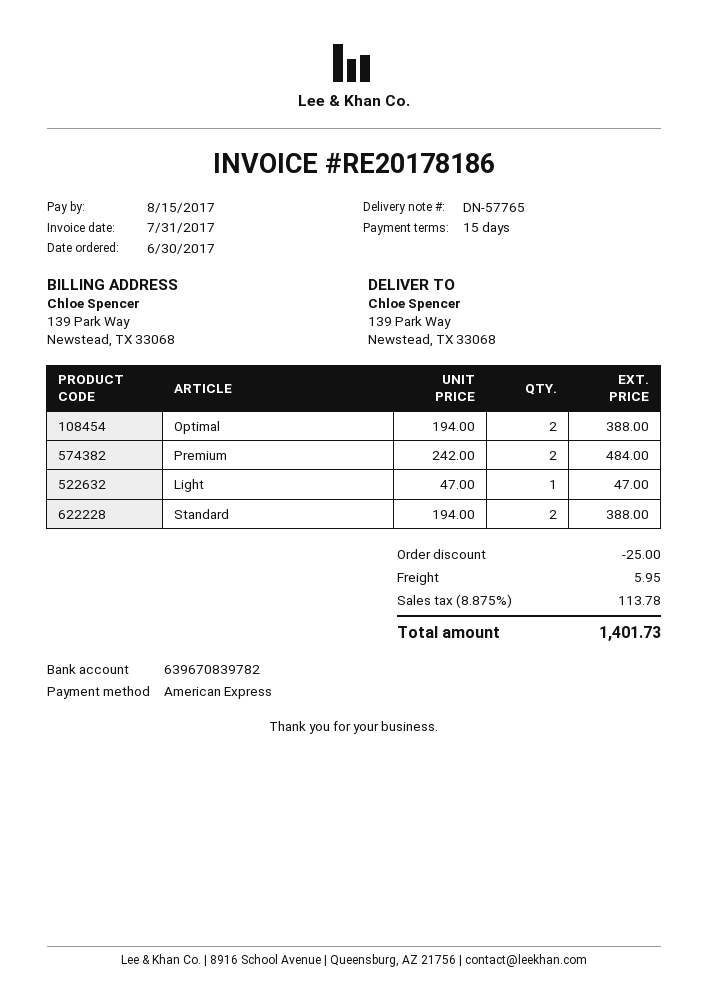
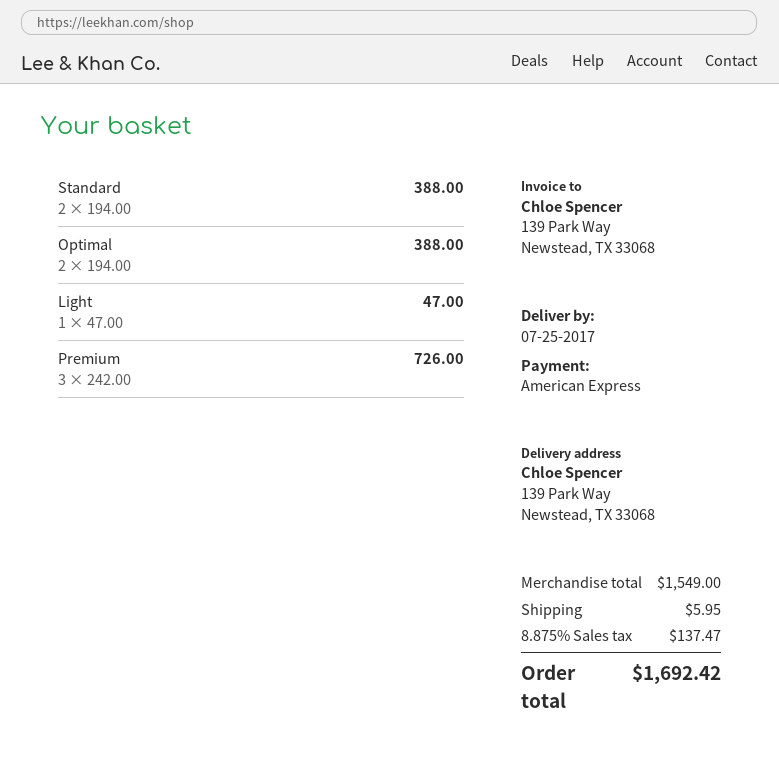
Premium: 2 x 242.00 = 484.00 -> 3 x 242.00 = 726.00
discount: 25.00 -> none
tax: 8.875% = 113.78 -> 8.875% = 137.47
total: 1401.73 -> 1692.42

